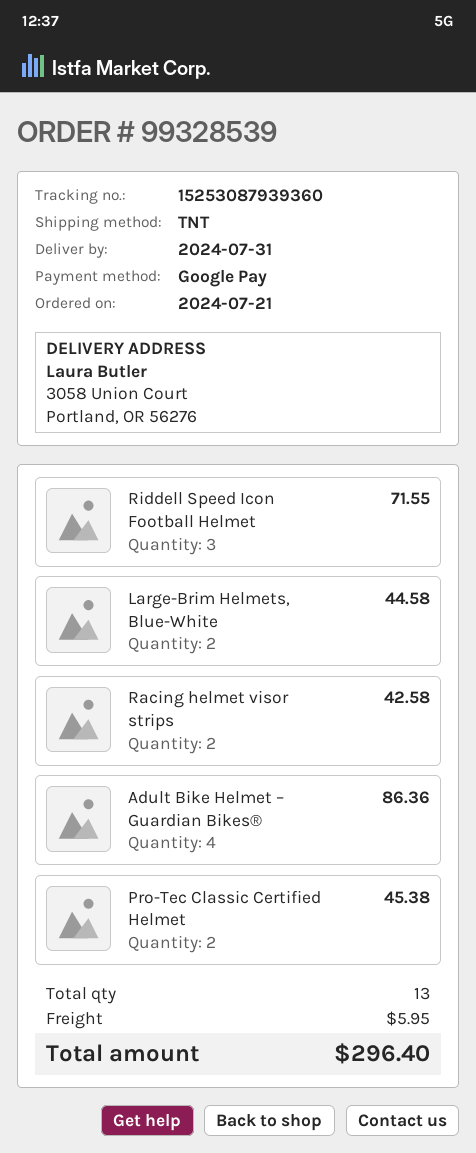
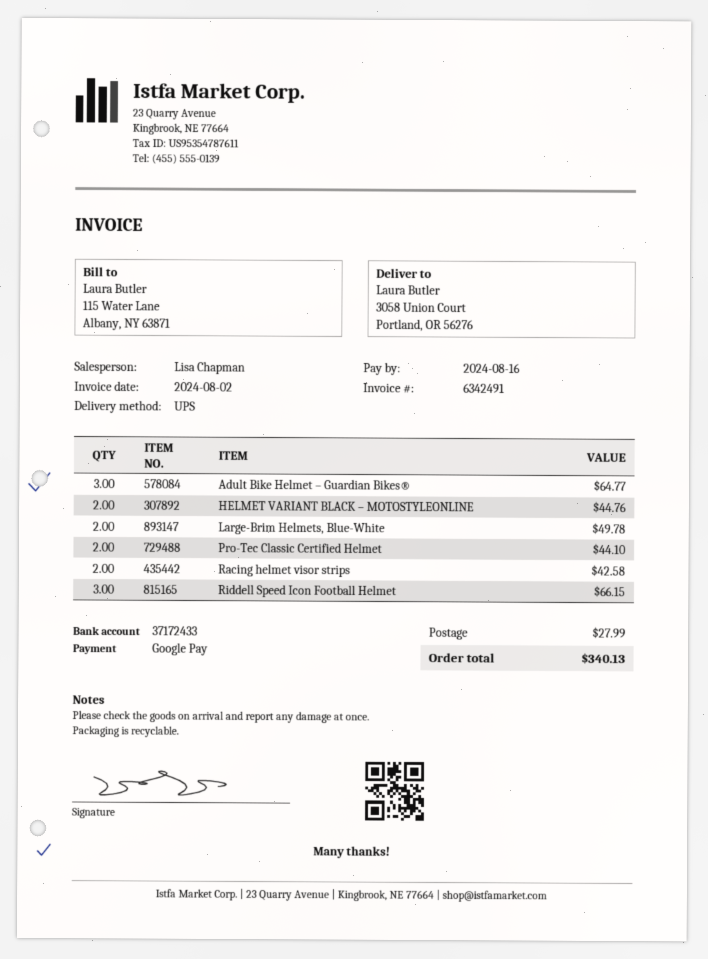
shipping method: TNT -> UPS
Riddell Speed Icon Football Helmet: 3 for 71.55 -> 3 for 66.15
Large-Brim Helmets, Blue-White: 2 for 44.58 -> 2 for 49.78
Adult Bike Helmet – Guardian Bikes®: 4 for 86.36 -> 3 for 64.77
Pro-Tec Classic Certified Helmet: 2 for 45.38 -> 2 for 44.10
HELMET VARIANT BLACK – MOTOSTYLEONLINE: none -> 2 for 44.76
shipping: 5.95 -> 27.99
total: 296.40 -> 340.13

